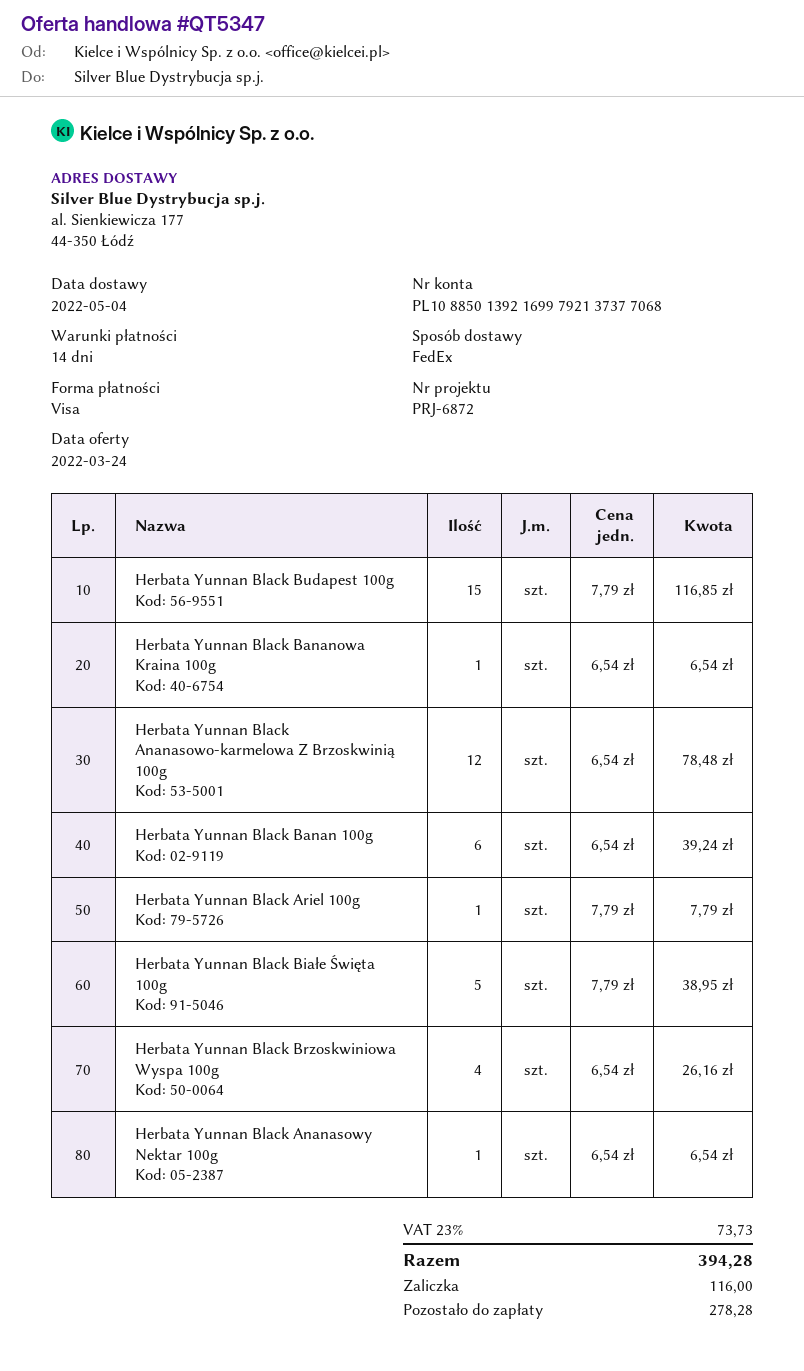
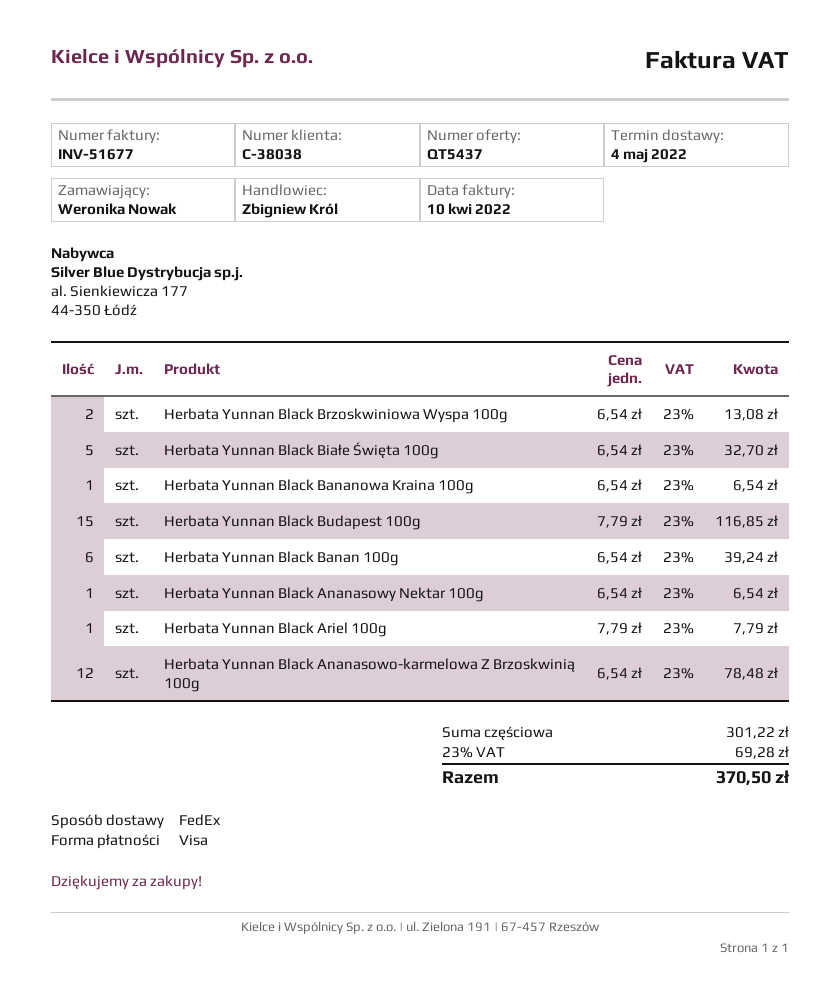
quote number: QT5347 -> QT5437
Herbata Yunnan Black Białe Święta 100g: 5 x 7.79 = 38.95 -> 5 x 6.54 = 32.70
Herbata Yunnan Black Brzoskwiniowa Wyspa 100g: 4 x 6.54 = 26.16 -> 2 x 6.54 = 13.08
tax: 23% = 73.73 -> 23% = 69.28
total: 394.28 -> 370.50

